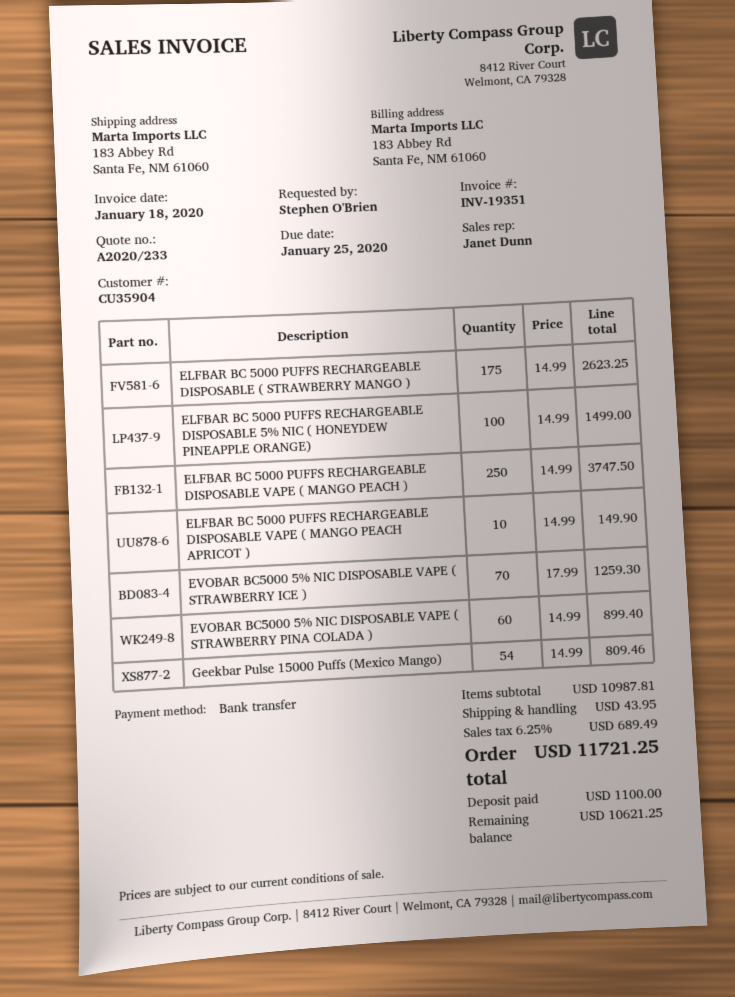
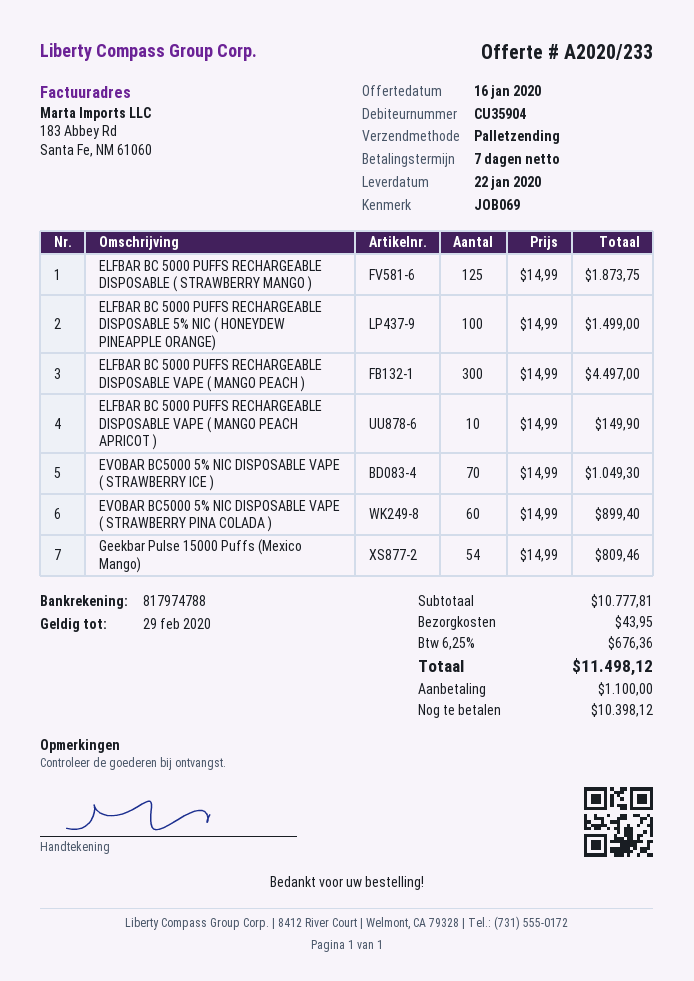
ELFBAR BC 5000 PUFFS RECHARGEABLE DISPOSABLE ( STRAWBERRY MANGO ): 175 x 14.99 = 2623.25 -> 125 x 14.99 = 1873.75
ELFBAR BC 5000 PUFFS RECHARGEABLE DISPOSABLE VAPE ( MANGO PEACH ): 250 x 14.99 = 3747.50 -> 300 x 14.99 = 4497.00
EVOBAR BC5000 5% NIC DISPOSABLE VAPE ( STRAWBERRY ICE ): 70 x 17.99 = 1259.30 -> 70 x 14.99 = 1049.30
subtotal: 10987.81 -> 10777.81
tax: 6.25% = 689.49 -> 6.25% = 676.36
total: 11721.25 -> 11498.12
balance: 10621.25 -> 10398.12

